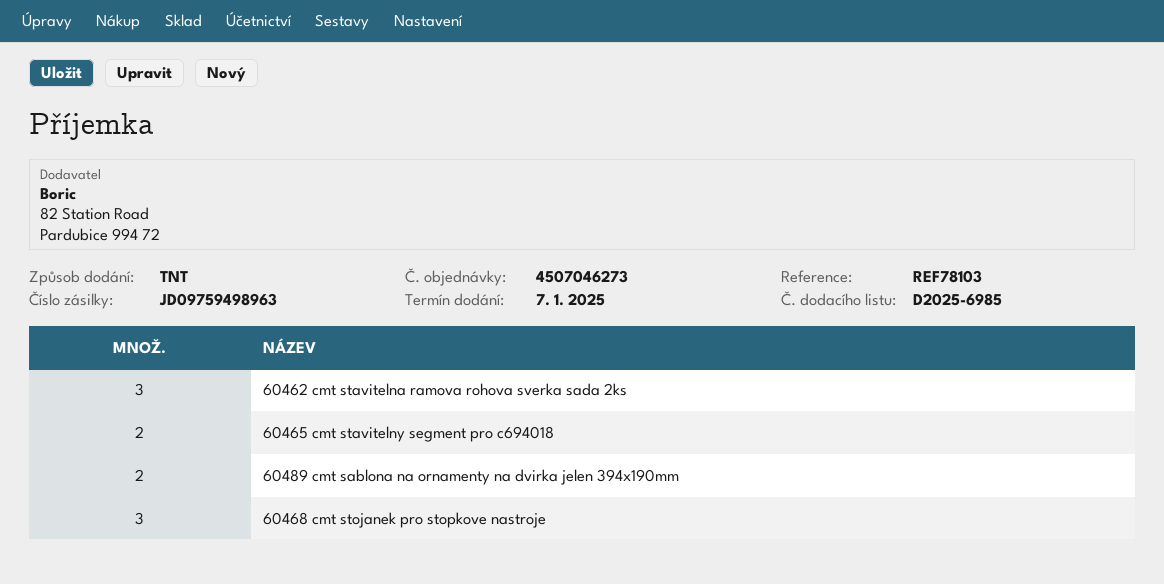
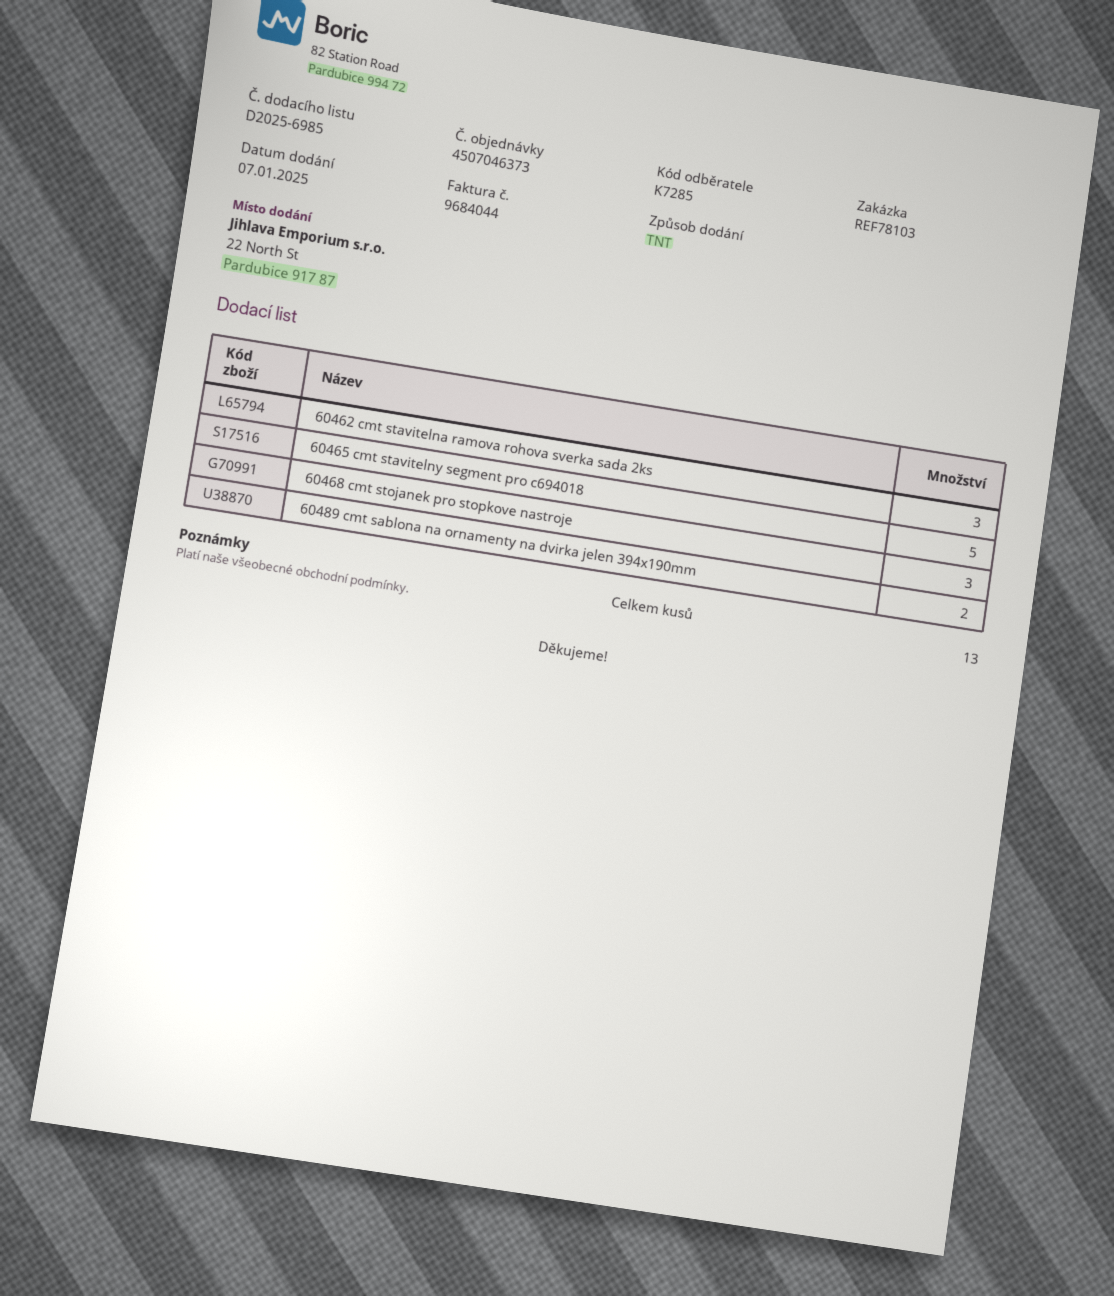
order number: 4507046273 -> 4507046373
60465 cmt stavitelny segment pro c694018: 2 -> 5

